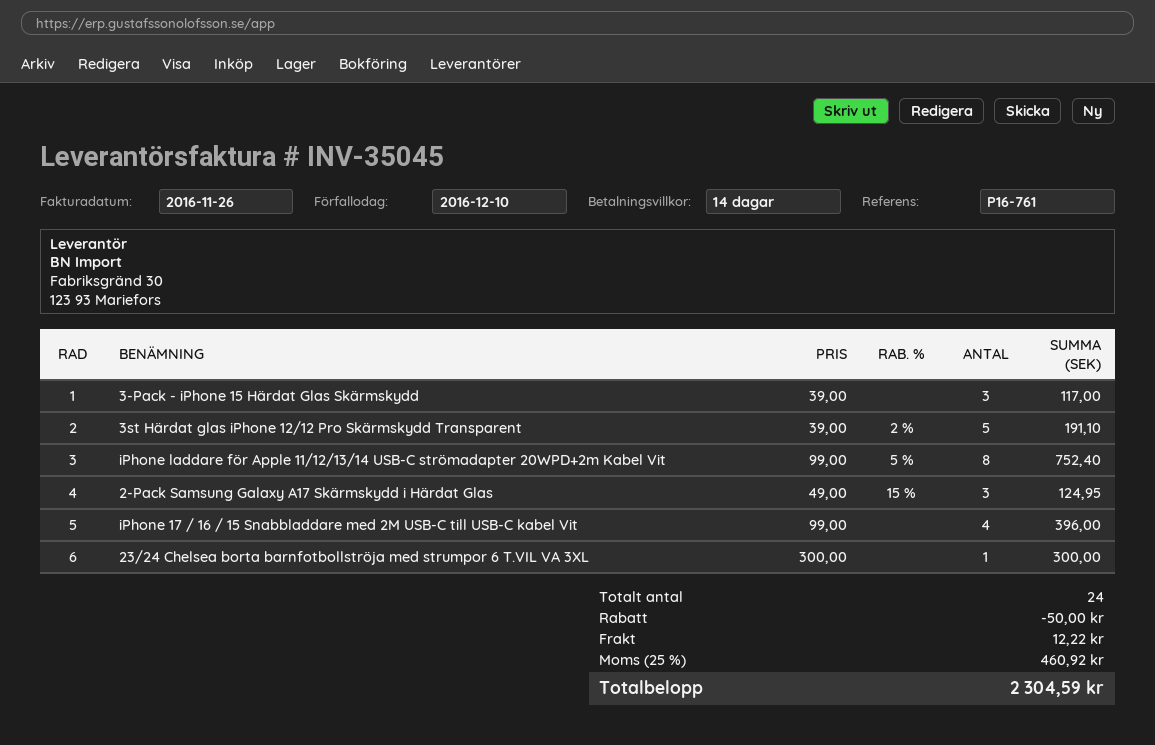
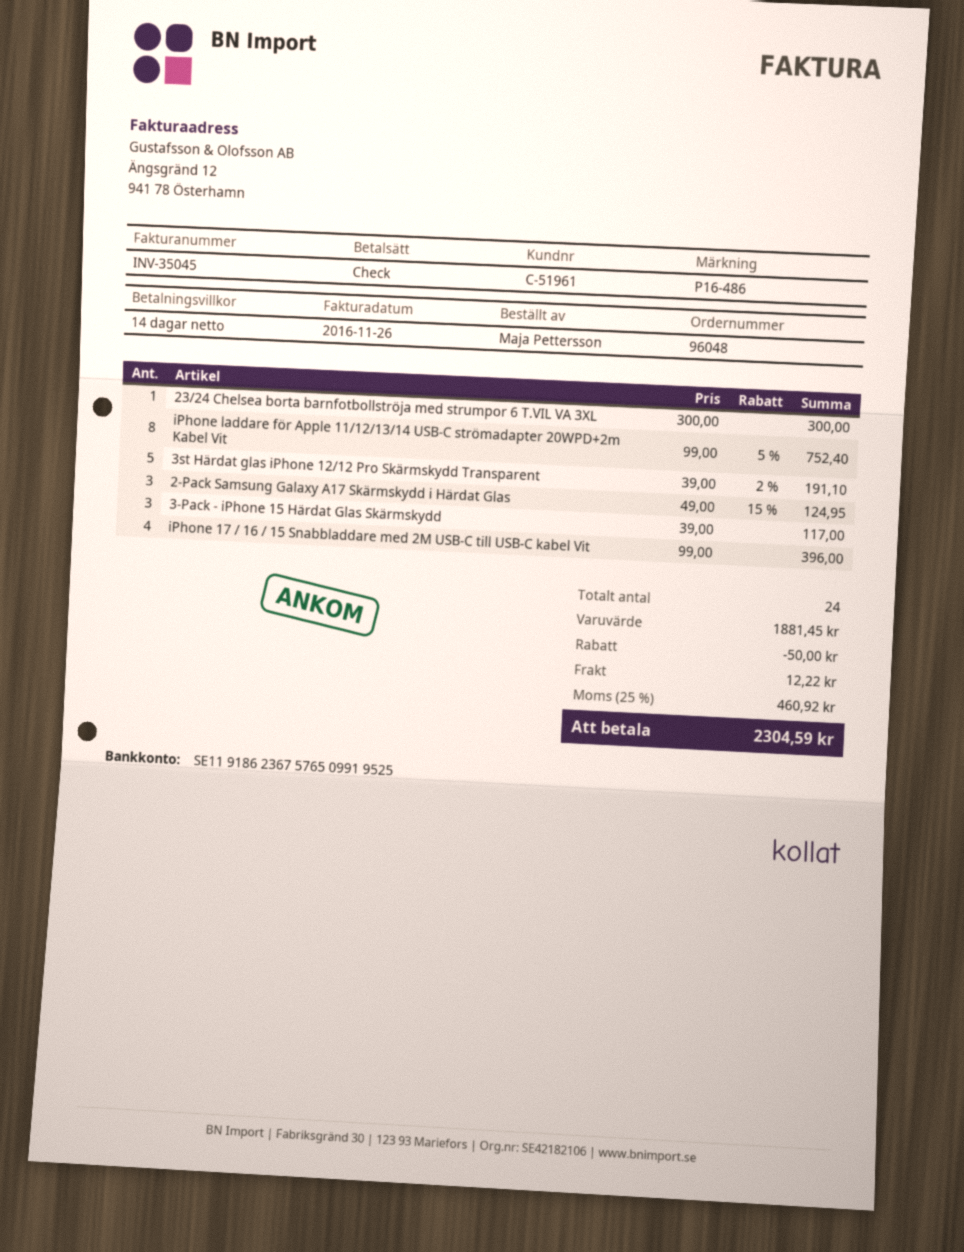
reference: P16-761 -> P16-486

